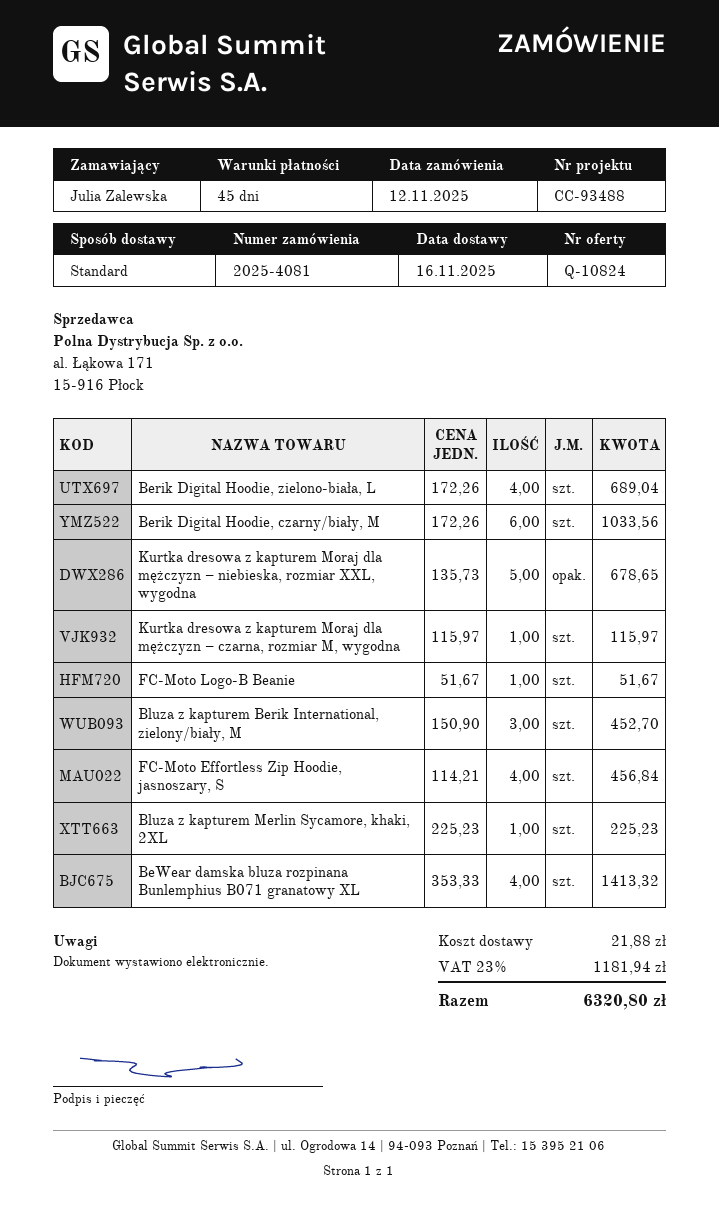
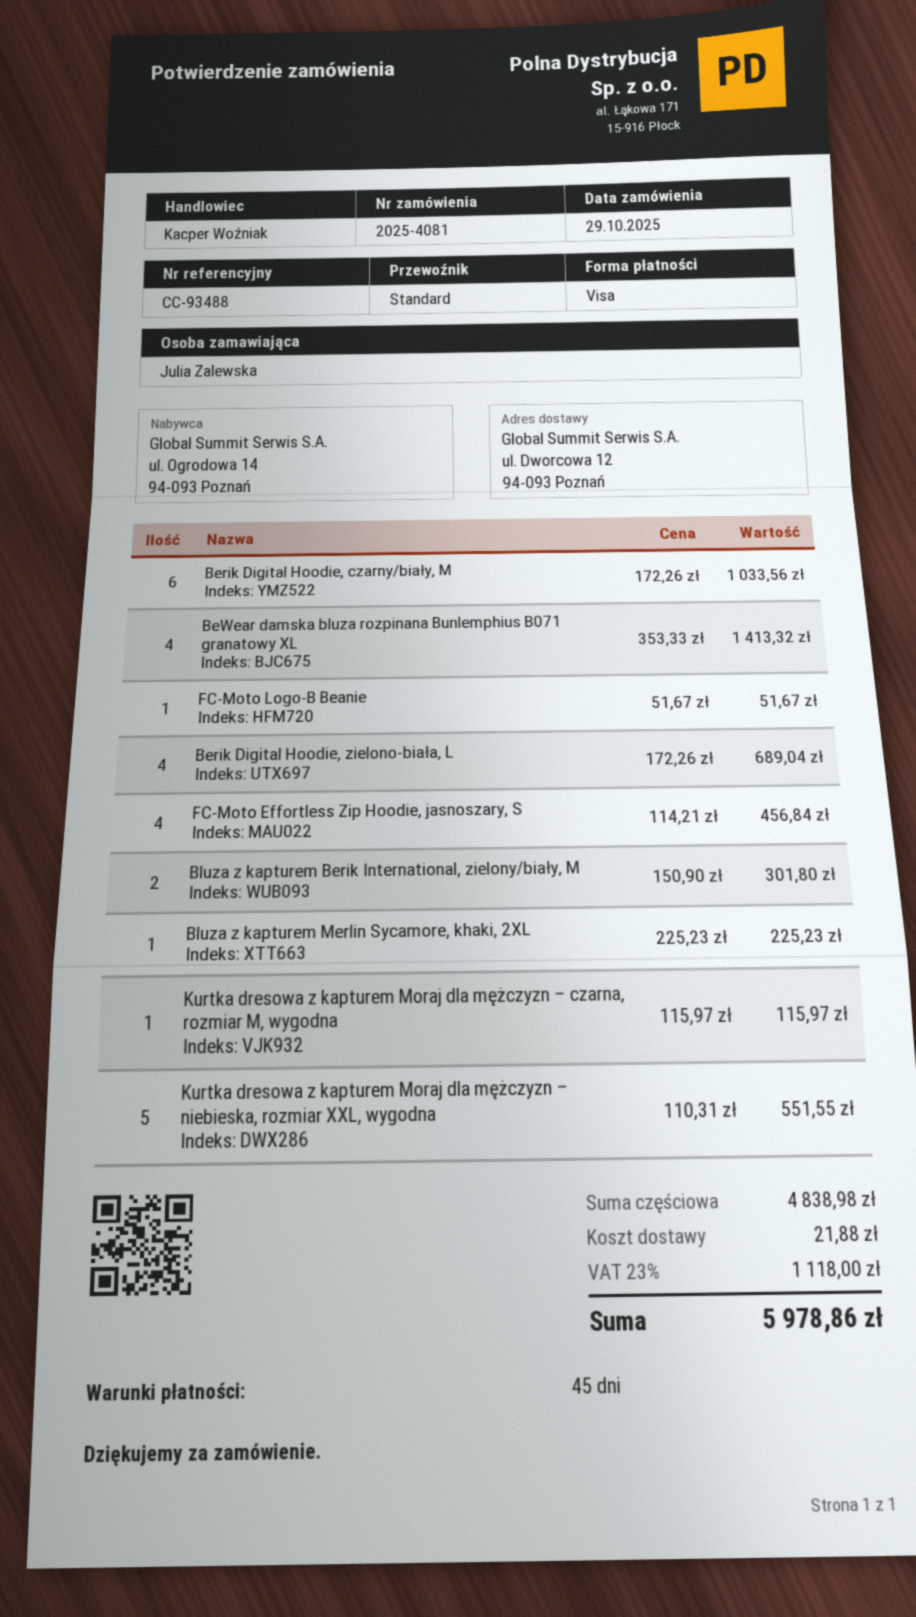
order date: 2025-11-12 -> 2025-10-29
Kurtka dresowa z kapturem Moraj dla mężczyzn – niebieska, rozmiar XXL, wygodna: 5 x 135.73 = 678.65 -> 5 x 110.31 = 551.55
Bluza z kapturem Berik International, zielony/biały, M: 3 x 150.90 = 452.70 -> 2 x 150.90 = 301.80
tax: 23% = 1181.94 -> 23% = 1118.00
total: 6320.80 -> 5978.86

